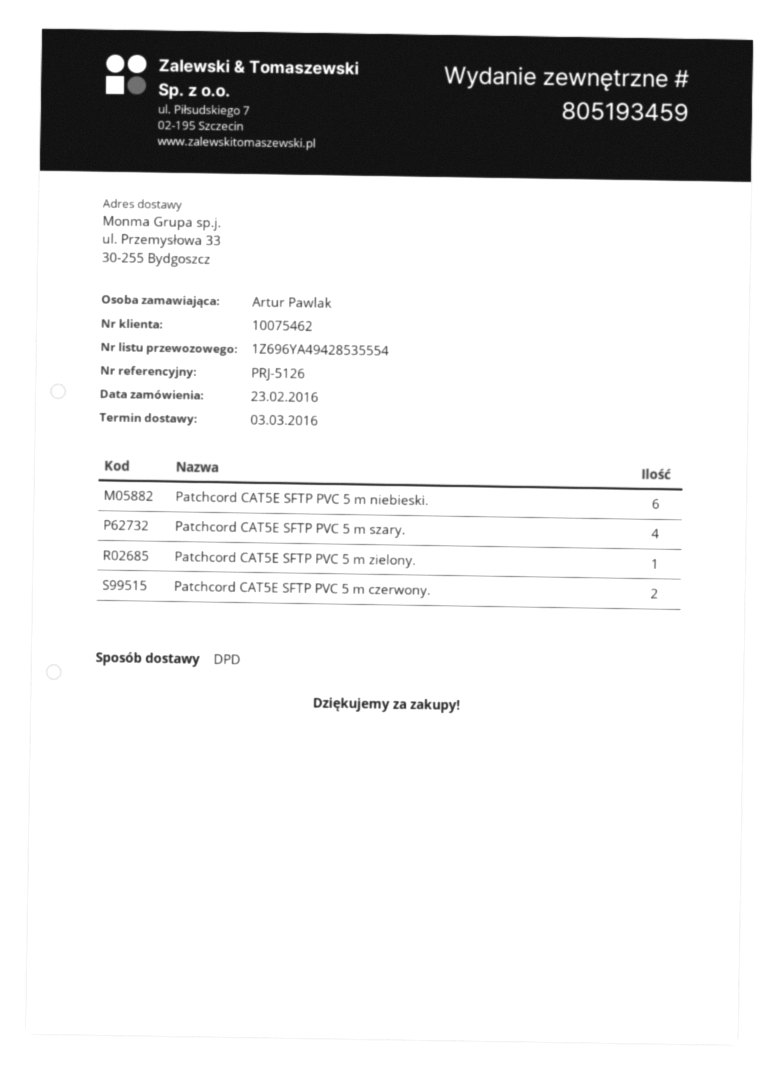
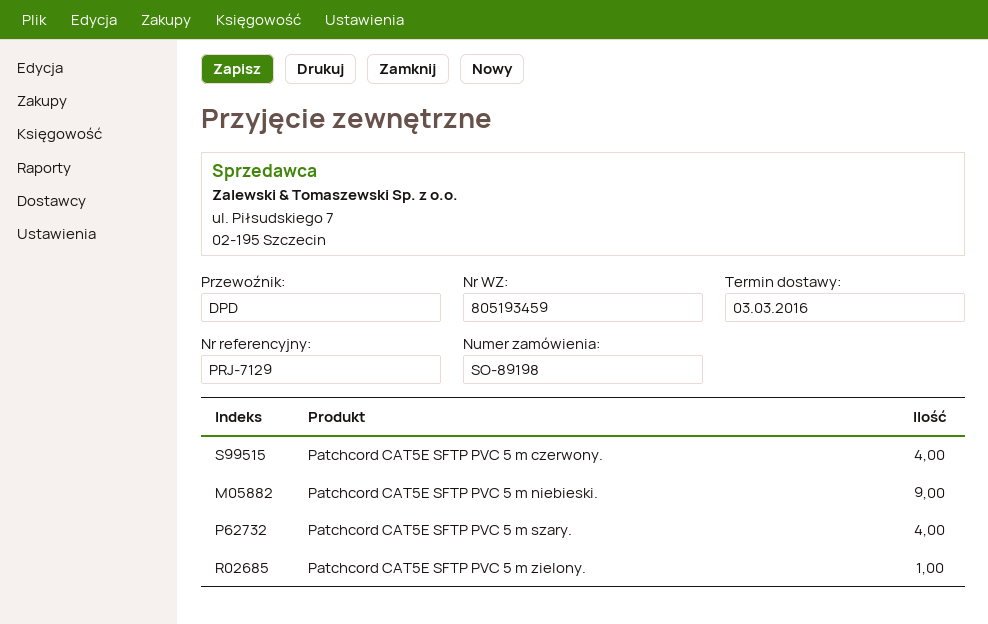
reference: PRJ-5126 -> PRJ-7129
Patchcord CAT5E SFTP PVC 5 m niebieski.: 6 -> 9
Patchcord CAT5E SFTP PVC 5 m czerwony.: 2 -> 4

